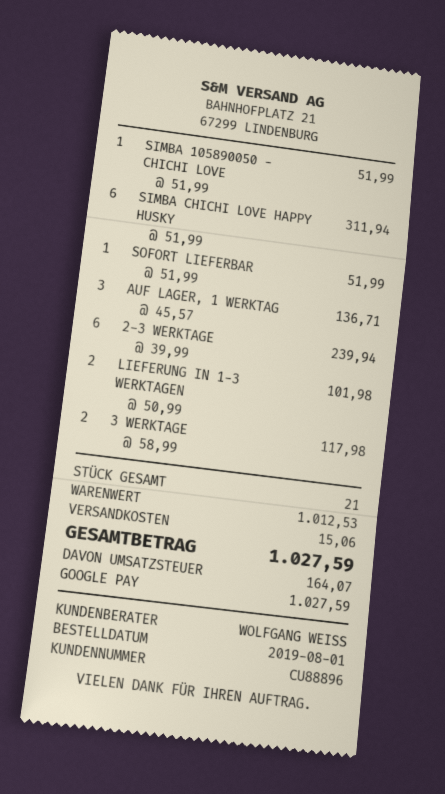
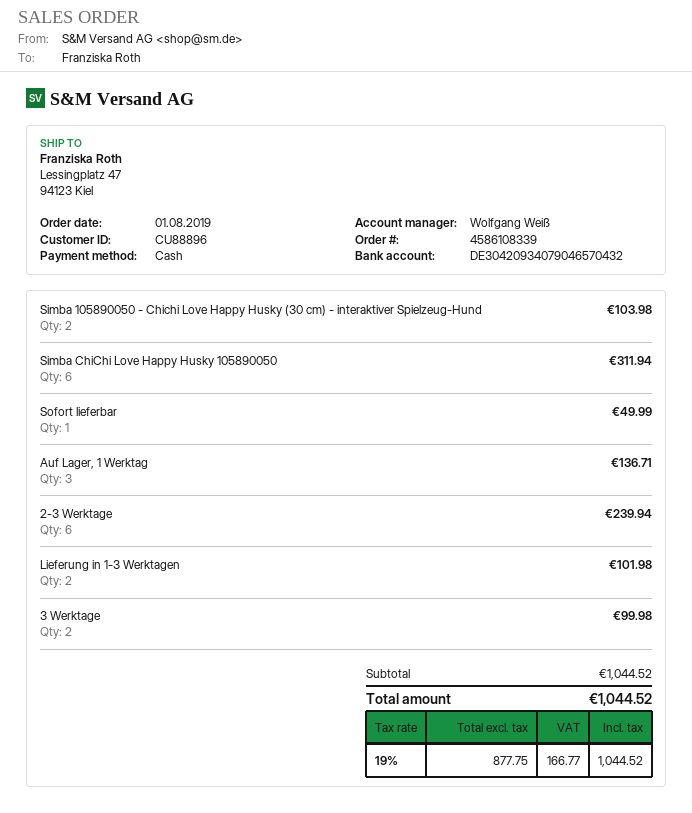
payment method: Google Pay -> cash
SIMBA 105890050 - CHICHI LOVE: 1 for 51.99 -> 2 for 103.98
SOFORT LIEFERBAR: 1 for 51.99 -> 1 for 49.99
3 WERKTAGE: 2 for 117.98 -> 2 for 99.98
subtotal: 1012.53 -> 1044.52
shipping: 15.06 -> none
tax: 164.07 -> 166.77
total: 1027.59 -> 1044.52

